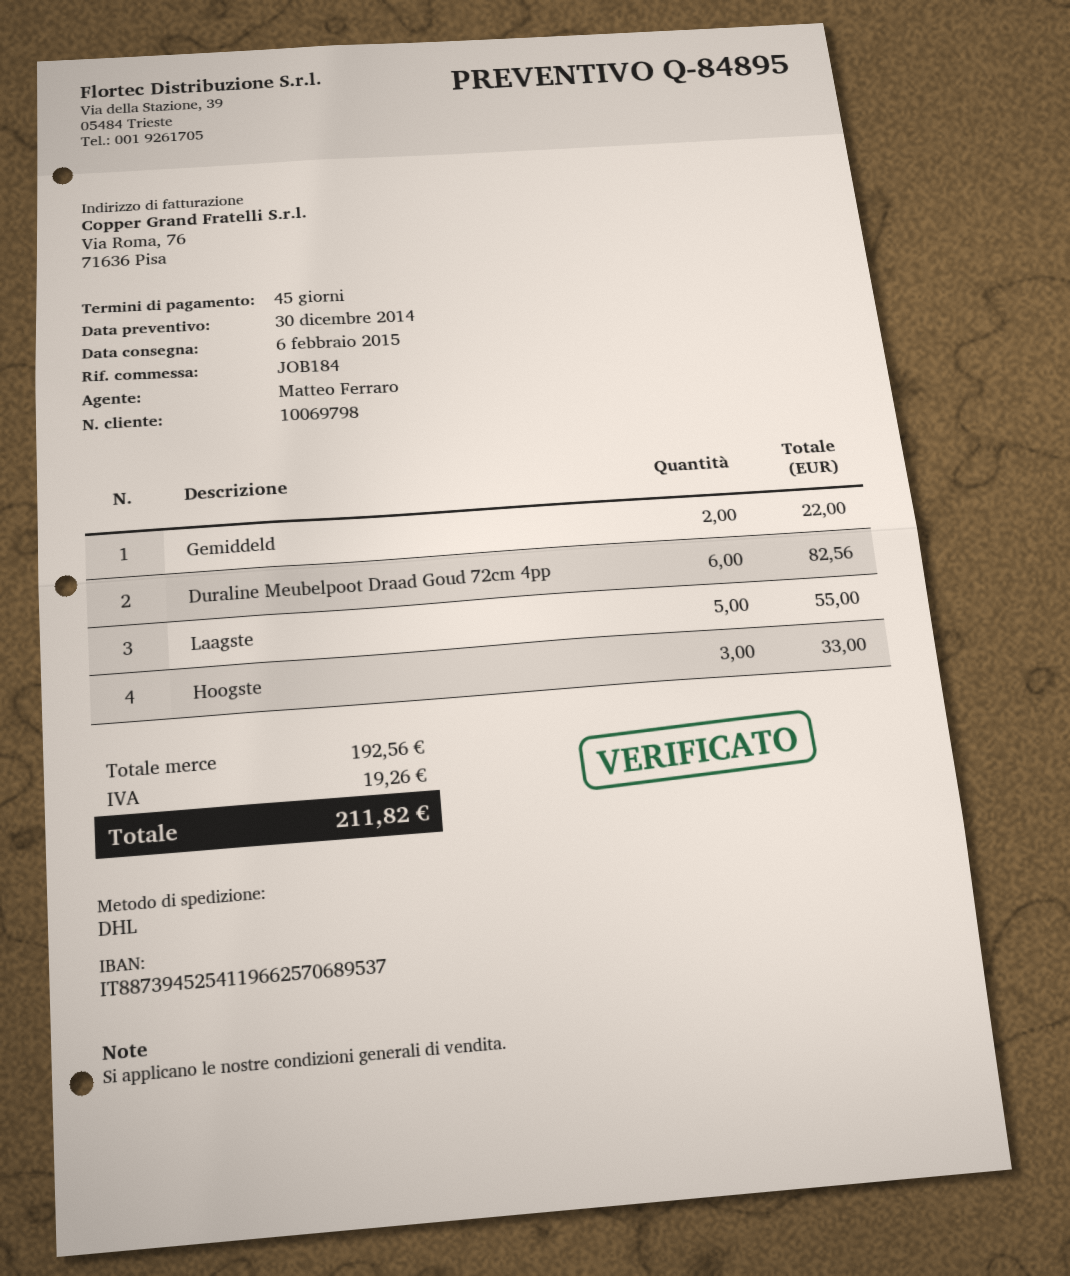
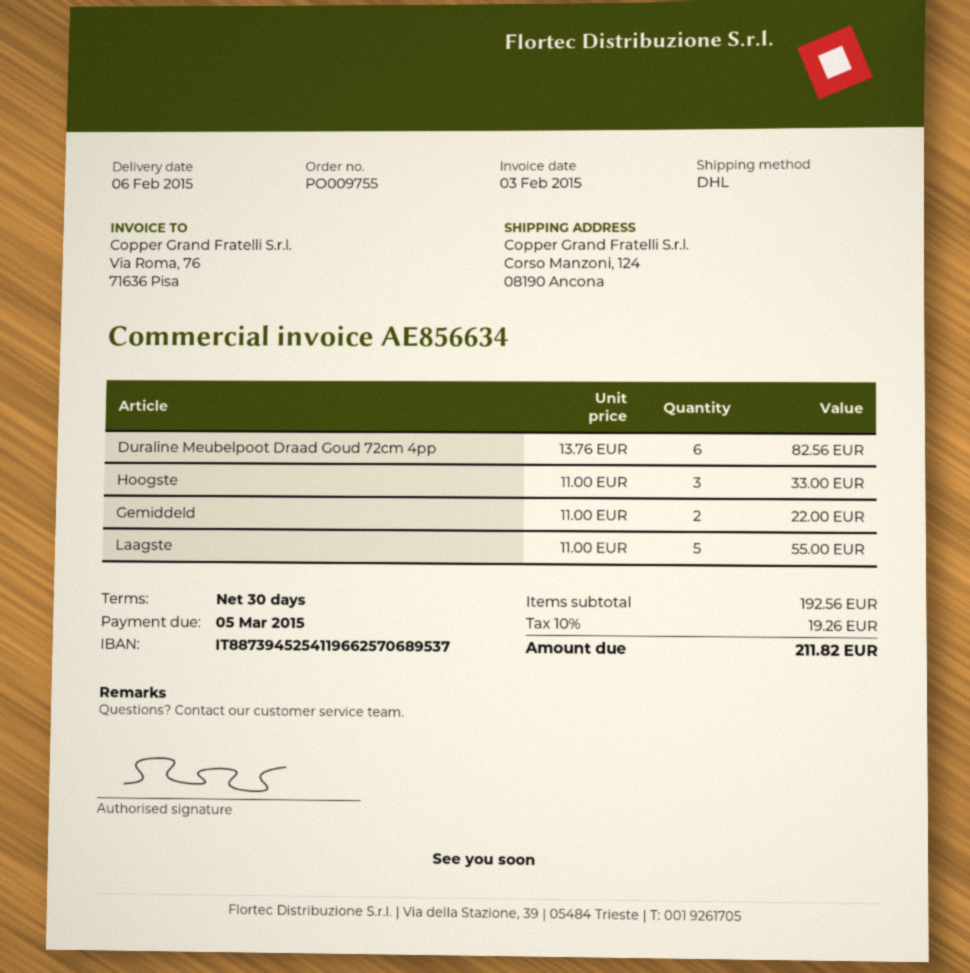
payment terms: 45 days -> 30 days

